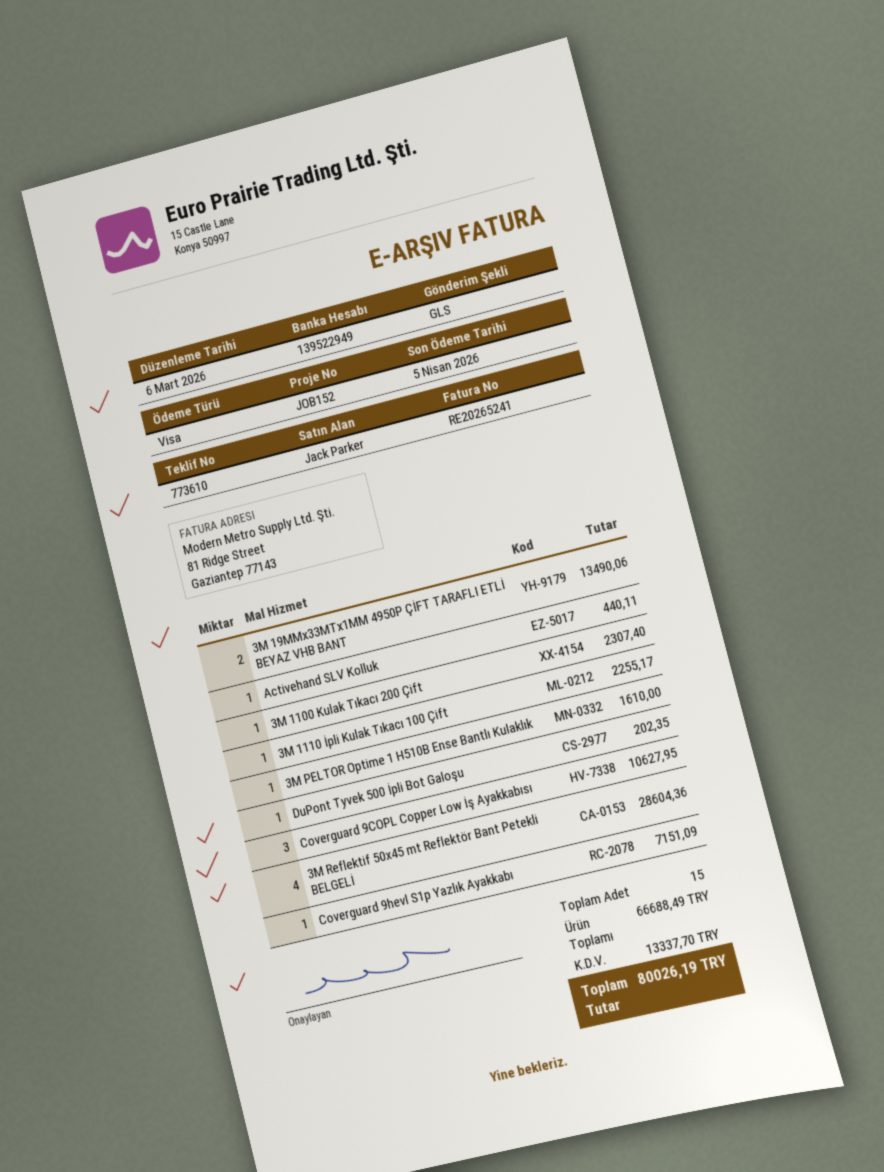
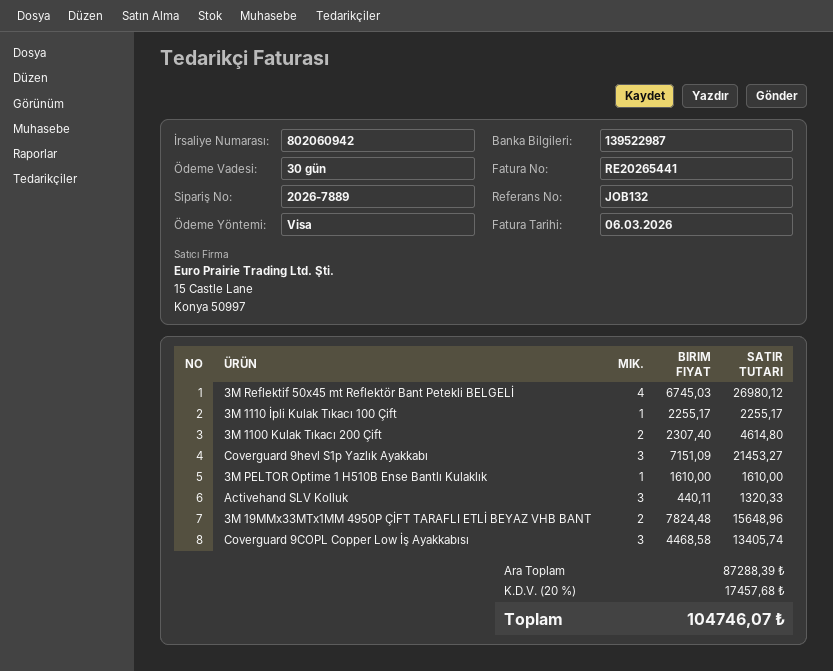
invoice number: RE20265241 -> RE20265441
reference: JOB152 -> JOB132
bank account: 139522949 -> 139522987
3M 19MMx33MTx1MM 4950P ÇİFT TARAFLI ETLİ BEYAZ VHB BANT: 2 for 13490.06 -> 2 for 15648.96
Activehand SLV Kolluk: 1 for 440.11 -> 3 for 1320.33
3M 1100 Kulak Tıkacı 200 Çift: 1 for 2307.40 -> 2 for 4614.80
DuPont Tyvek 500 İpli Bot Galoşu: 1 for 202.35 -> none
Coverguard 9COPL Copper Low İş Ayakkabısı: 3 for 10627.95 -> 3 for 13405.74
3M Reflektif 50x45 mt Reflektör Bant Petekli BELGELİ: 4 for 28604.36 -> 4 for 26980.12
Coverguard 9hevl S1p Yazlık Ayakkabı: 1 for 7151.09 -> 3 for 21453.27
subtotal: 66688.49 -> 87288.39
tax: 13337.70 -> 17457.68
total: 80026.19 -> 104746.07

